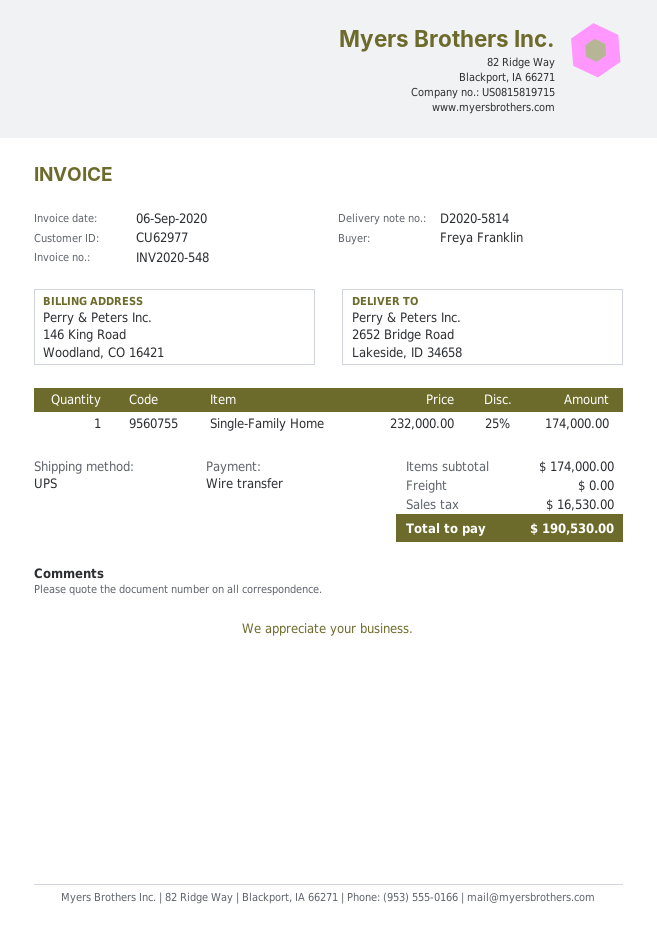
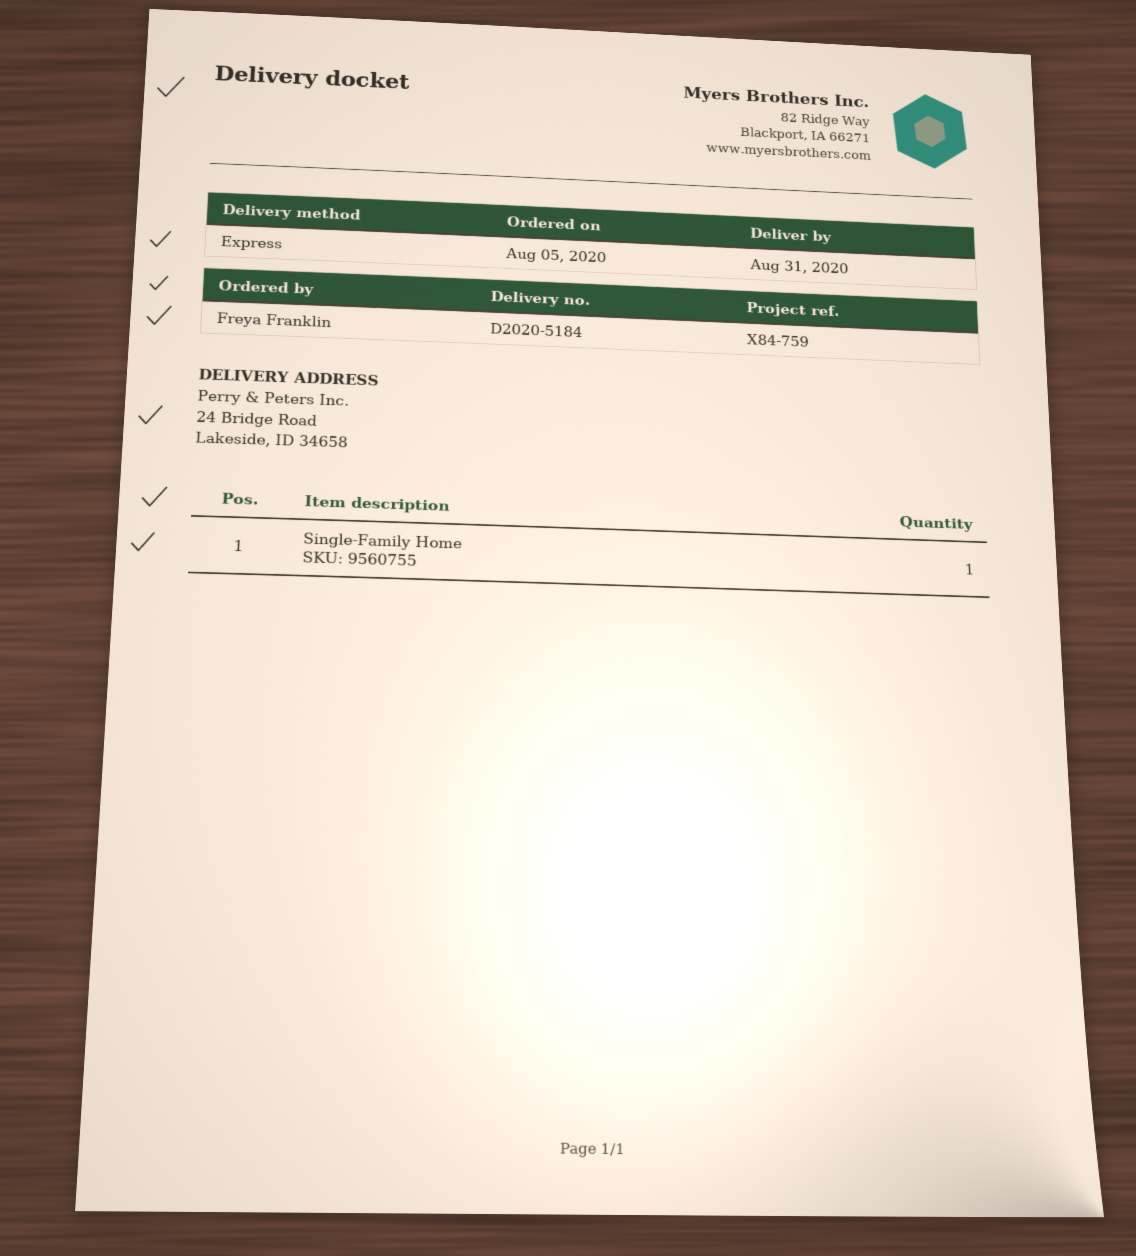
delivery note number: D2020-5814 -> D2020-5184
shipping method: UPS -> express
ship to: 2652 Bridge Road, Lakeside, ID 34658 -> 24 Bridge Road, Lakeside, ID 34658

